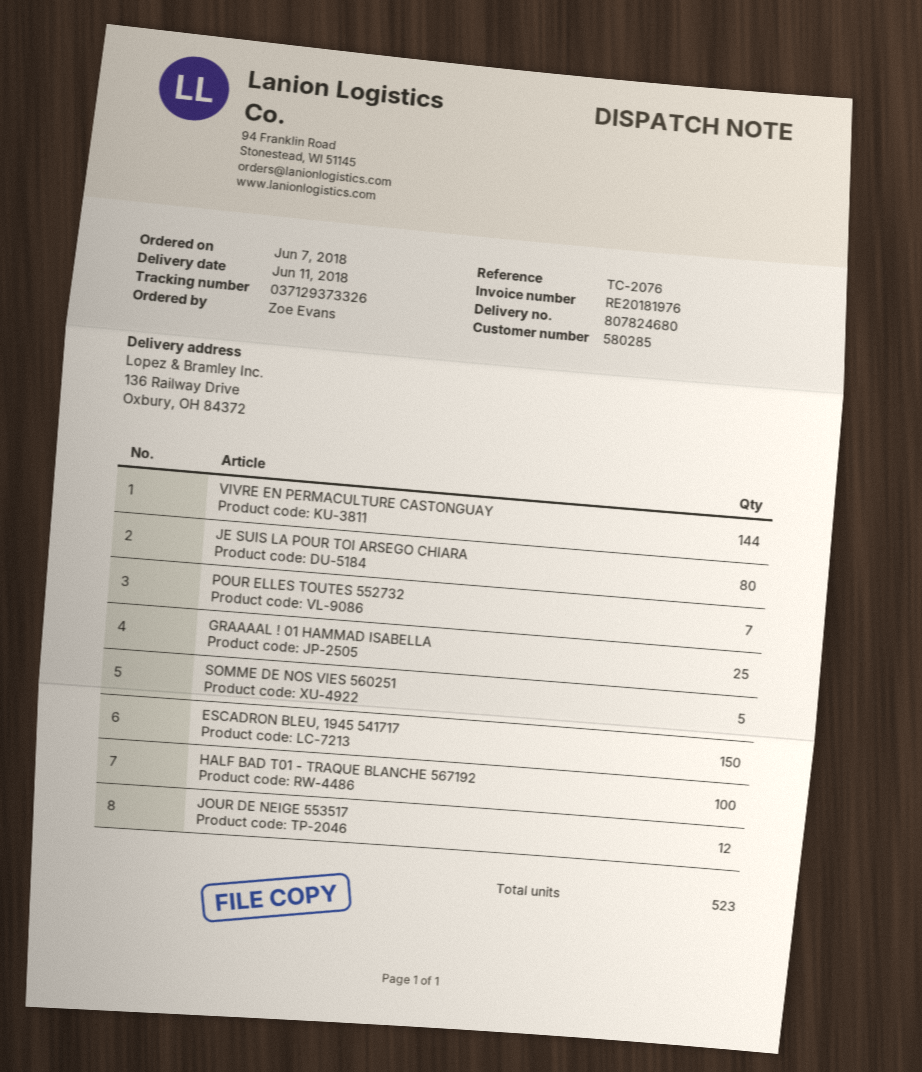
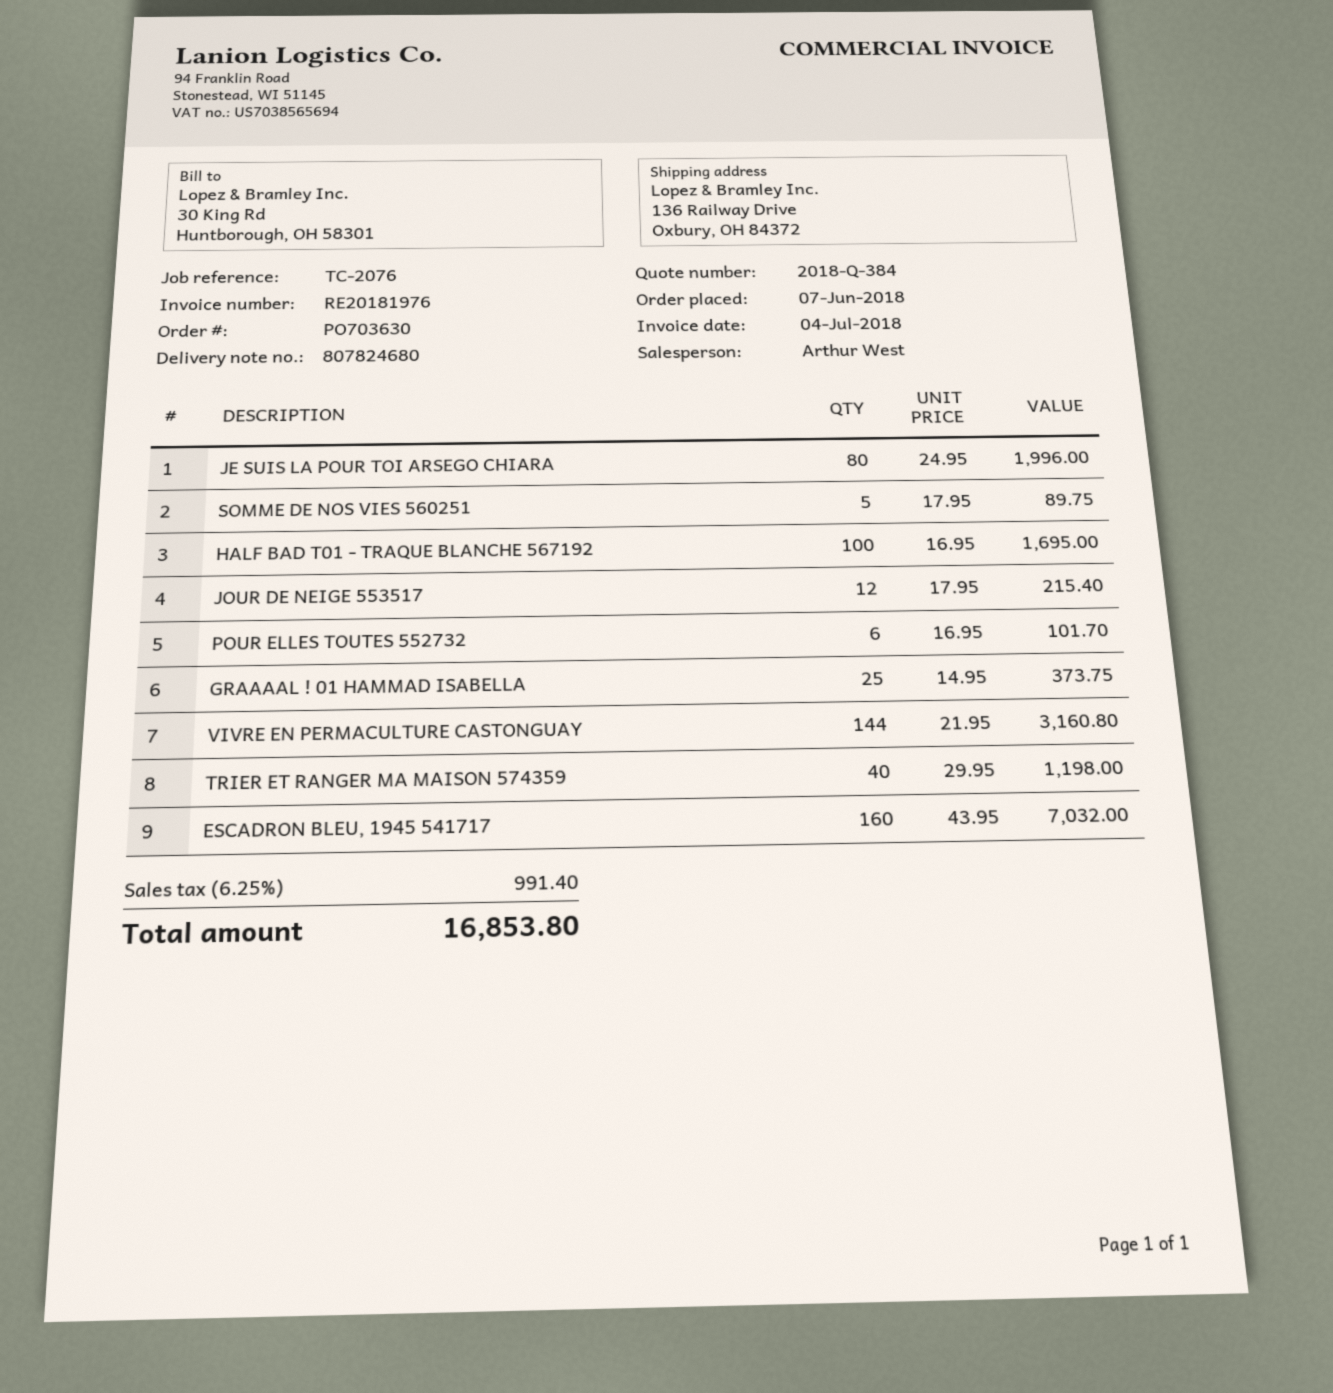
POUR ELLES TOUTES 552732: 7 -> 6
ESCADRON BLEU, 1945 541717: 150 -> 160
TRIER ET RANGER MA MAISON 574359: none -> 40

